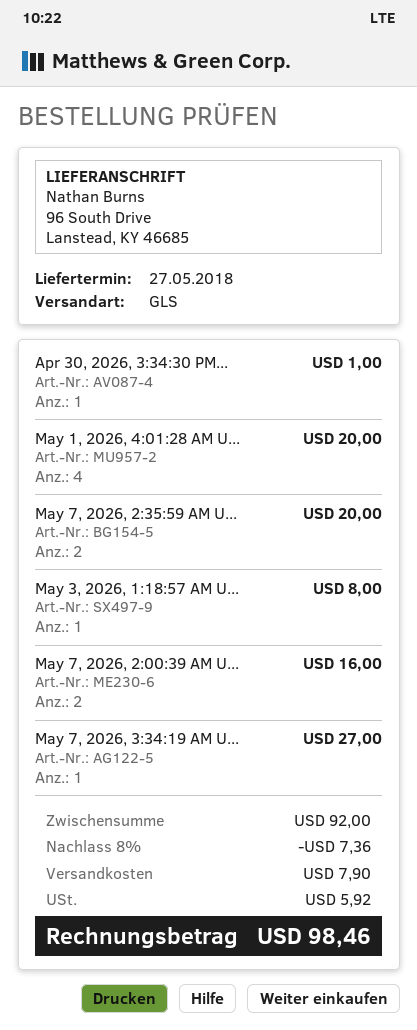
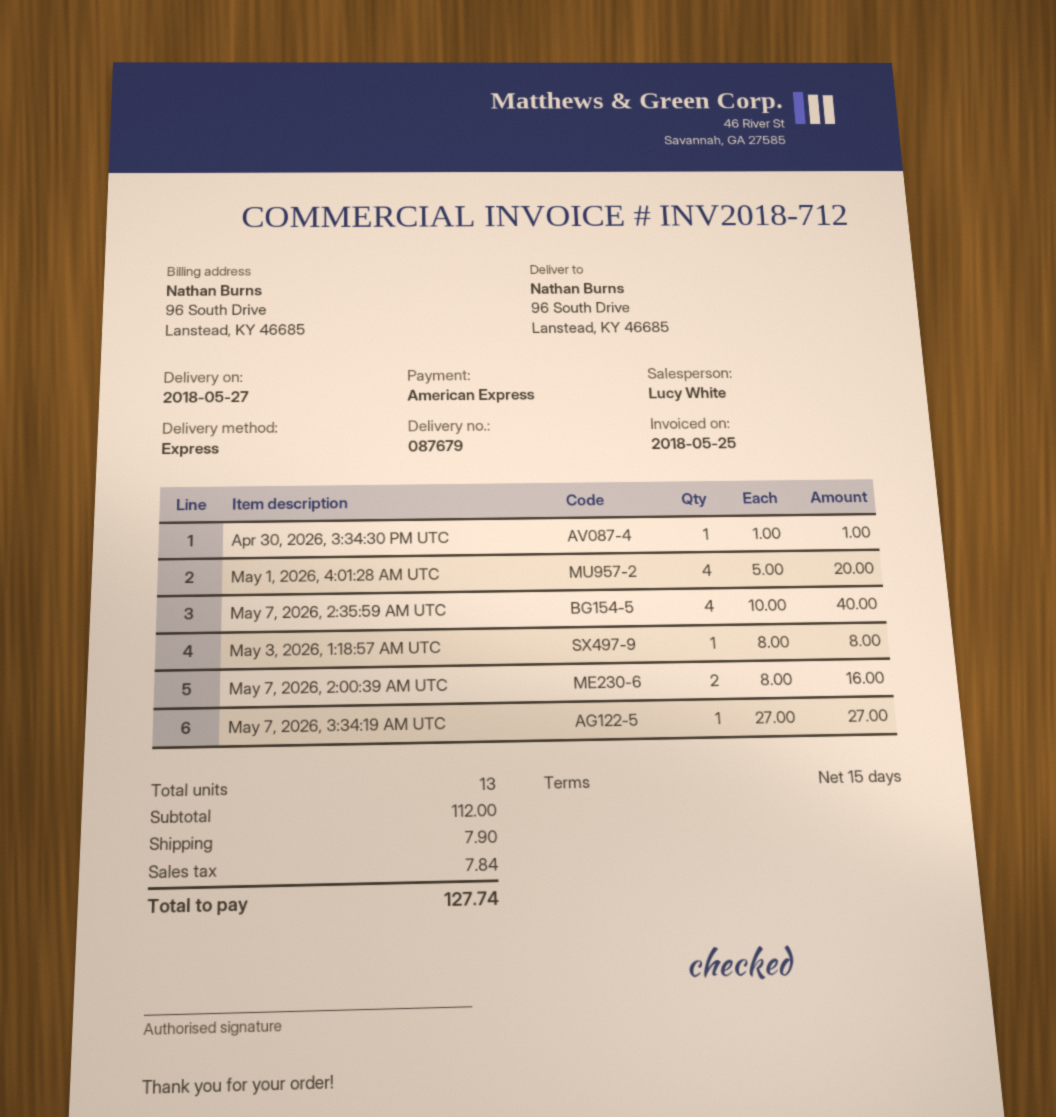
shipping method: GLS -> express
May 7, 2026, 2:35:59 AM U...: 2 for 20.00 -> 4 for 40.00
subtotal: 92.00 -> 112.00
discount: 8% = 7.36 -> none
tax: 5.92 -> 7.84
total: 98.46 -> 127.74

